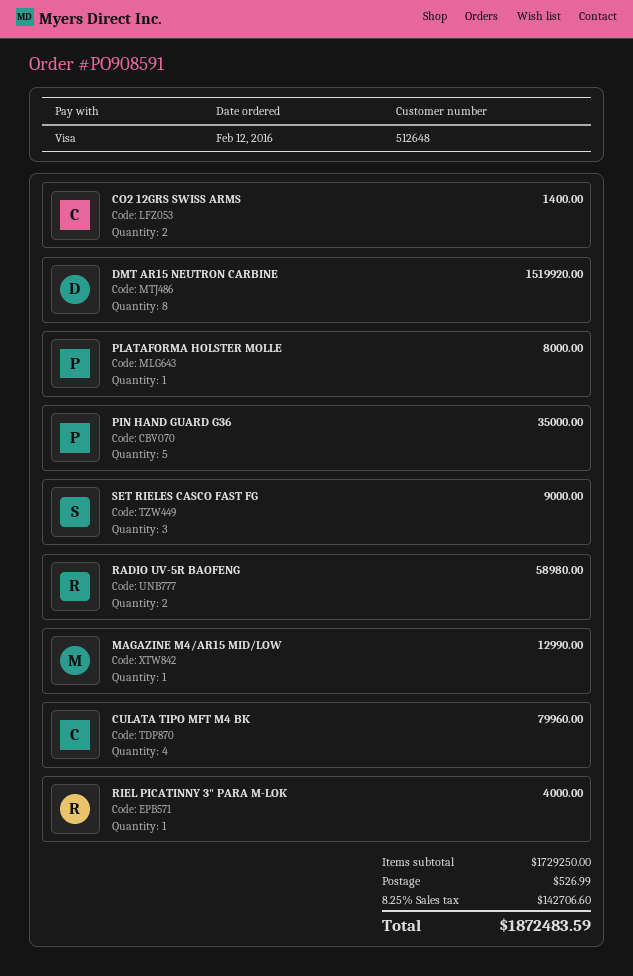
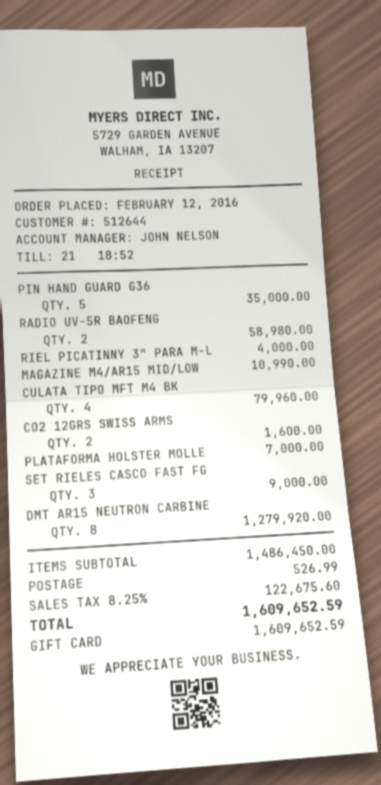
customer number: 512648 -> 512644
payment method: Visa -> gift card
CO2 12GRS SWISS ARMS: 2 for 1400.00 -> 2 for 1600.00
DMT AR15 NEUTRON CARBINE: 8 for 1519920.00 -> 8 for 1279920.00
PLATAFORMA HOLSTER MOLLE: 1 for 8000.00 -> 1 for 7000.00
MAGAZINE M4/AR15 MID/LOW: 1 for 12990.00 -> 1 for 10990.00
subtotal: 1729250.00 -> 1486450.00
tax: 8.25% = 142706.60 -> 8.25% = 122675.60
total: 1872483.59 -> 1609652.59

